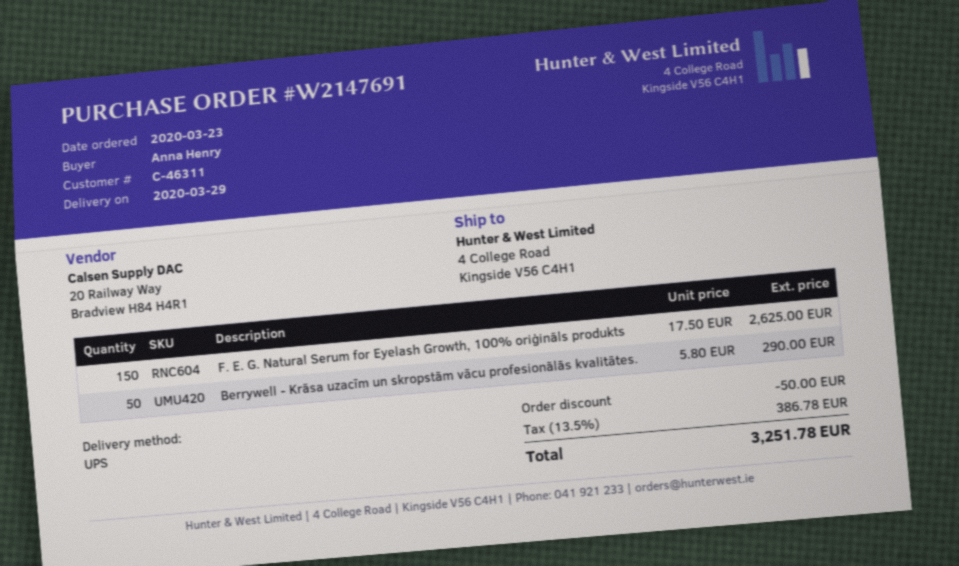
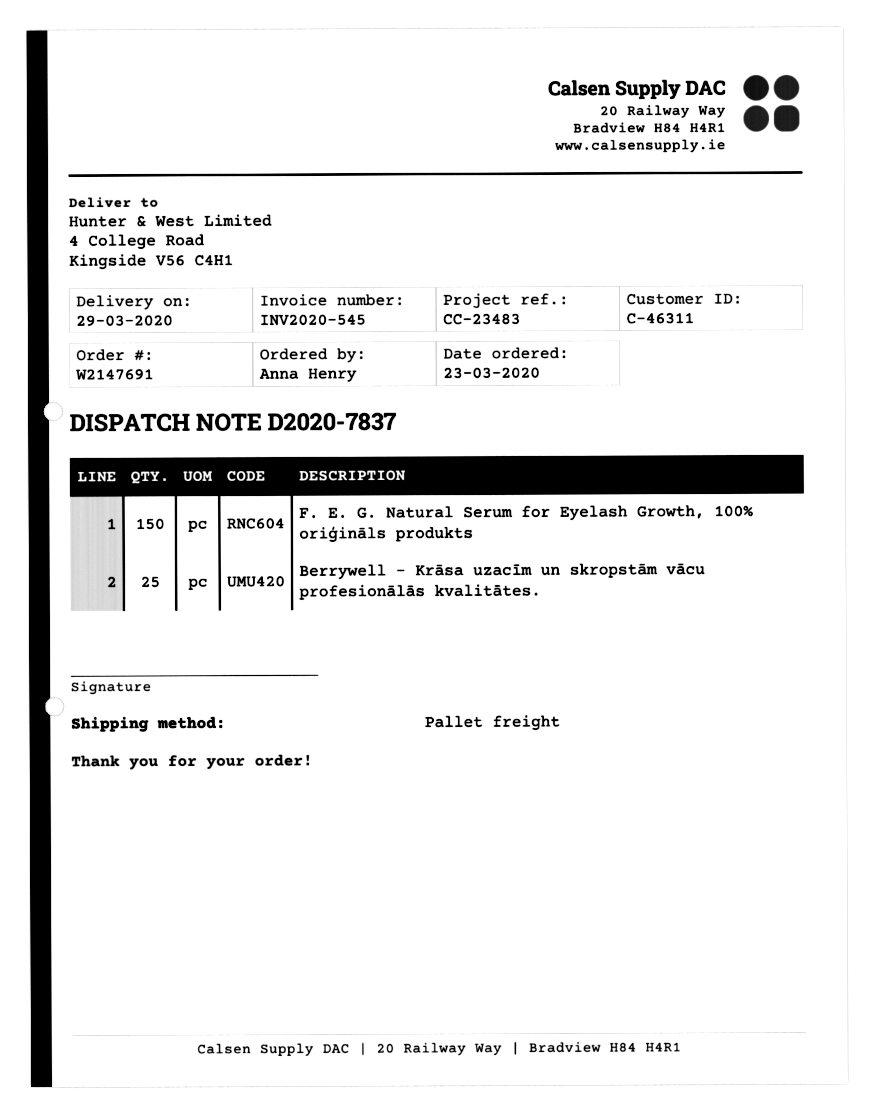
shipping method: UPS -> pallet freight
Berrywell - Krāsa uzacīm un skropstām vācu profesionālās kvalitātes.: 50 -> 25

